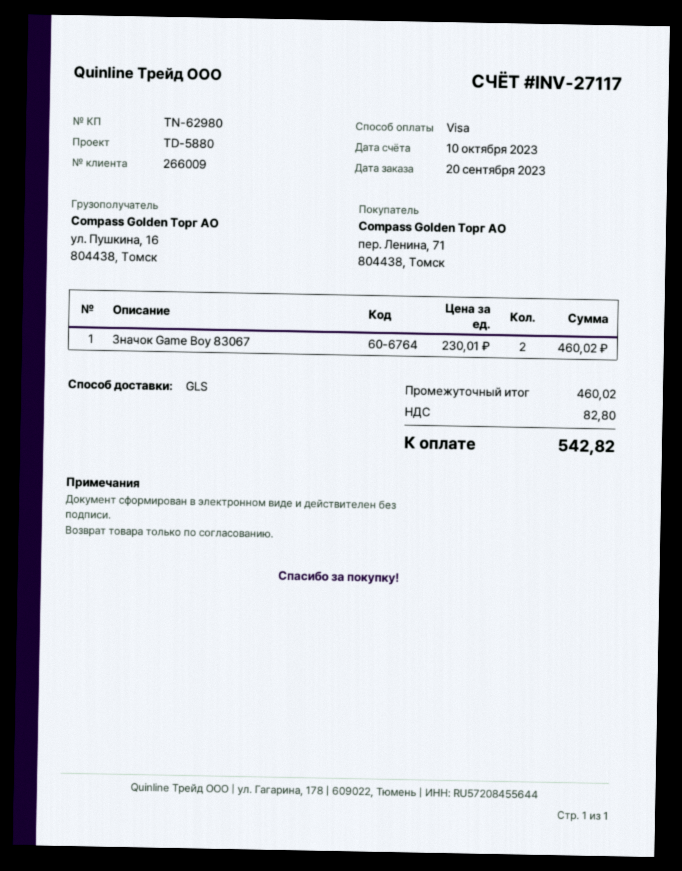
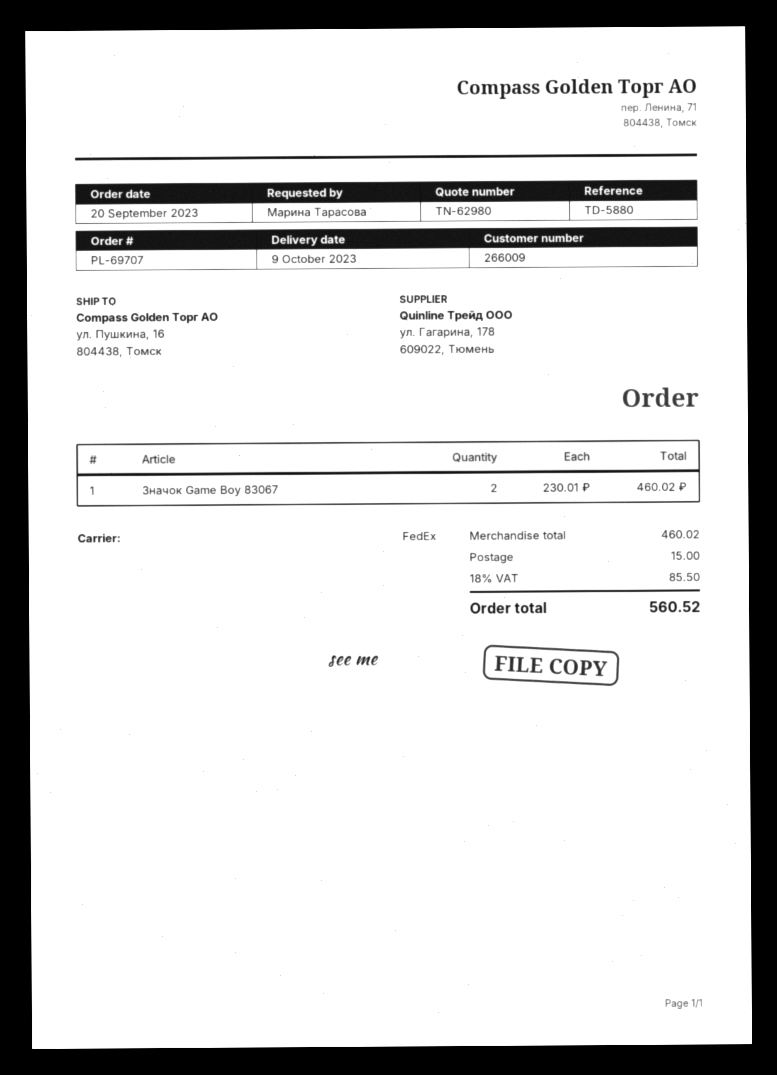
shipping method: GLS -> FedEx
shipping: none -> 15.00
tax: 82.80 -> 85.50
total: 542.82 -> 560.52

